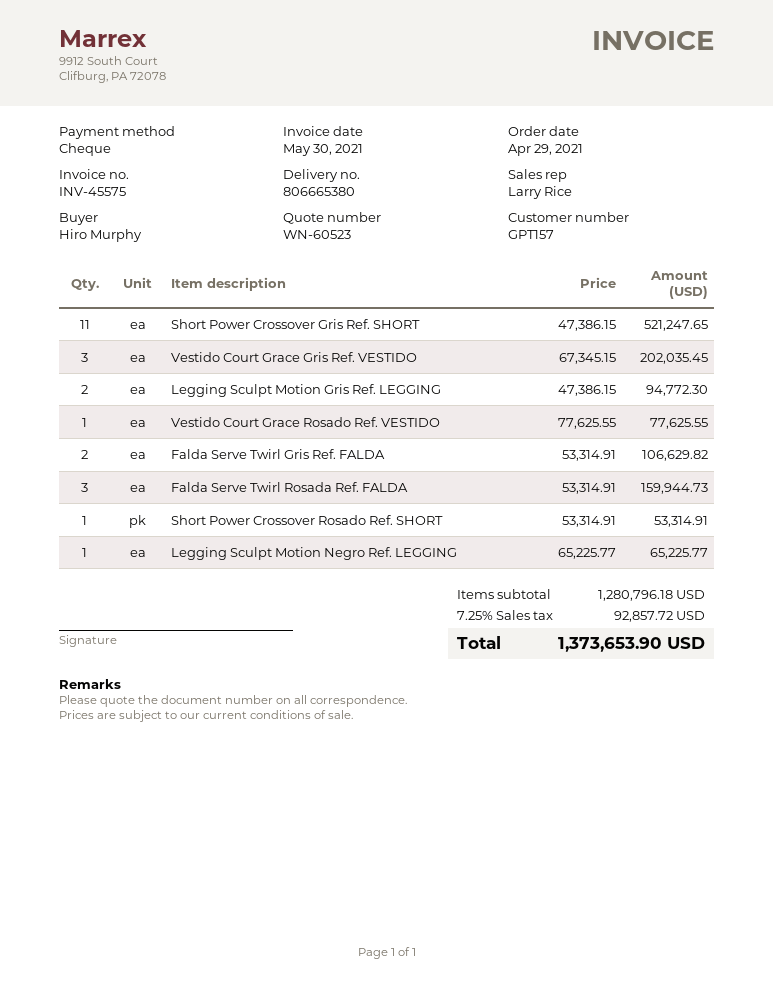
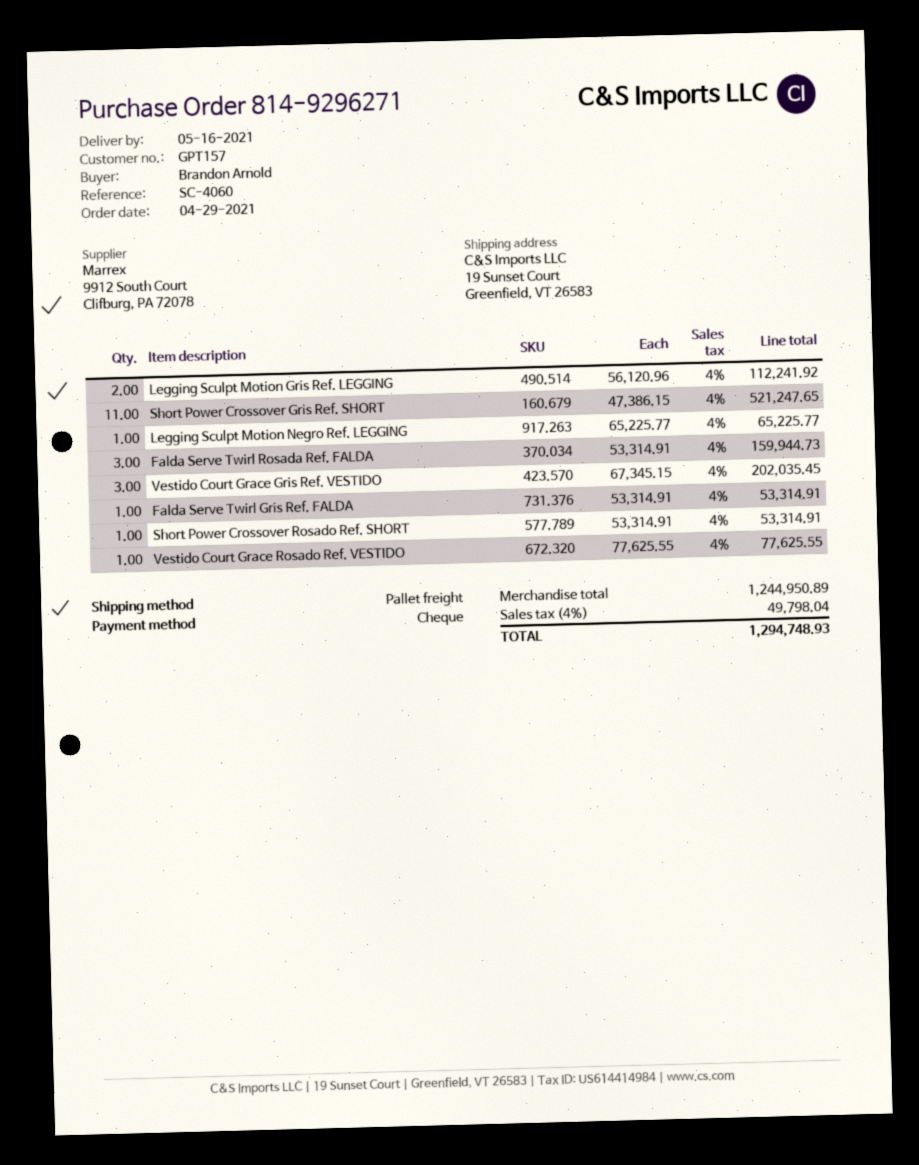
ordered by: Hiro Murphy -> Brandon Arnold
Legging Sculpt Motion Gris Ref. LEGGING: 2 x 47386.15 = 94772.30 -> 2 x 56120.96 = 112241.92
Falda Serve Twirl Gris Ref. FALDA: 2 x 53314.91 = 106629.82 -> 1 x 53314.91 = 53314.91
subtotal: 1280796.18 -> 1244950.89
tax: 7.25% = 92857.72 -> 4% = 49798.04
total: 1373653.90 -> 1294748.93

